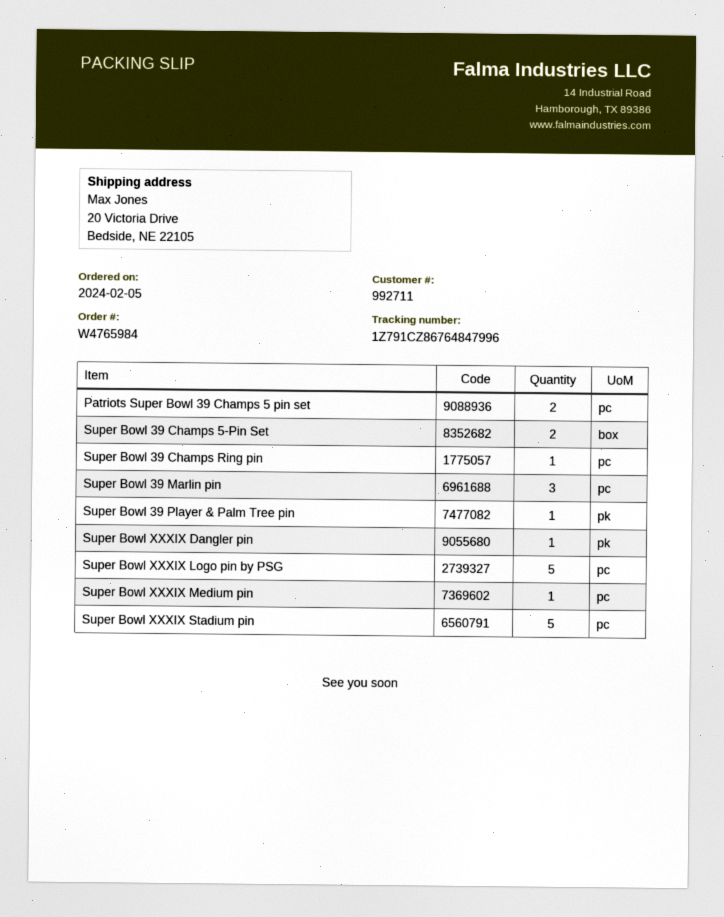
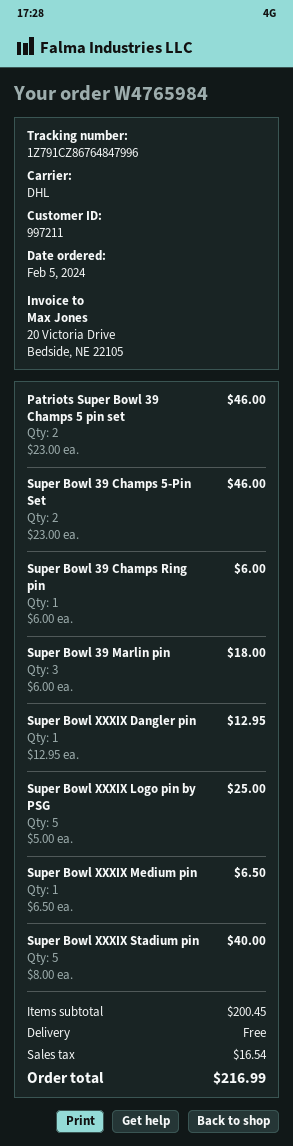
customer number: 992711 -> 997211
Super Bowl 39 Player & Palm Tree pin: 1 -> none

